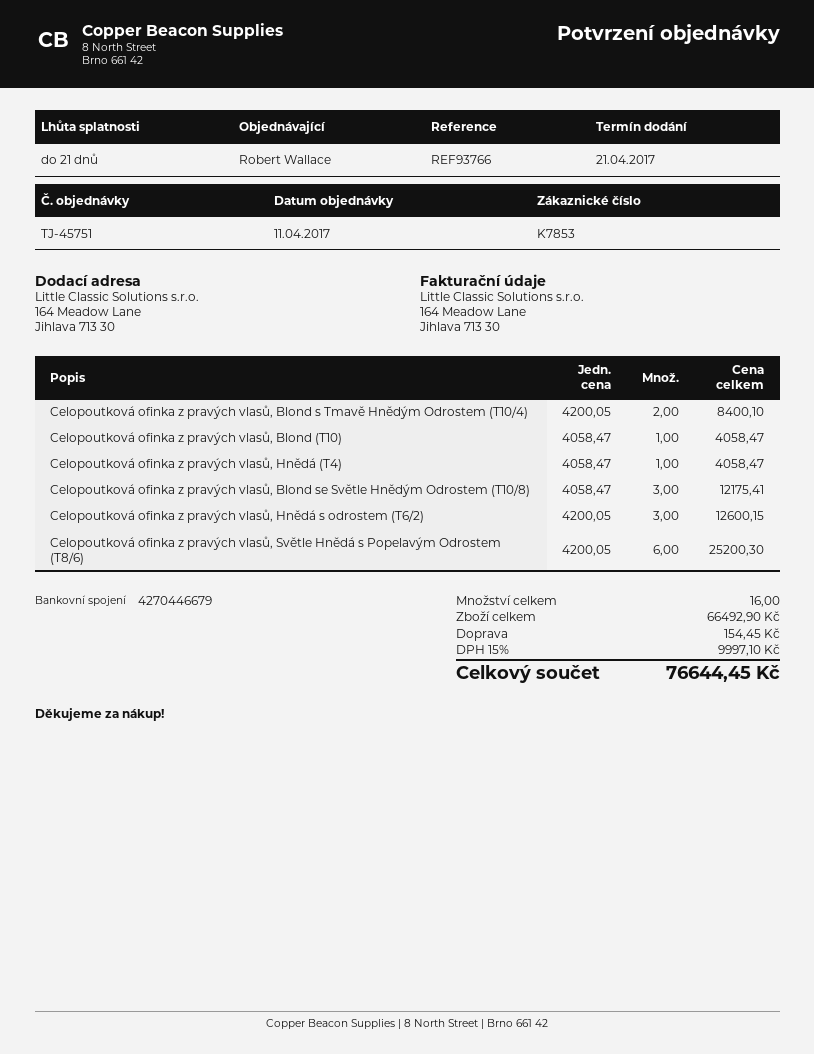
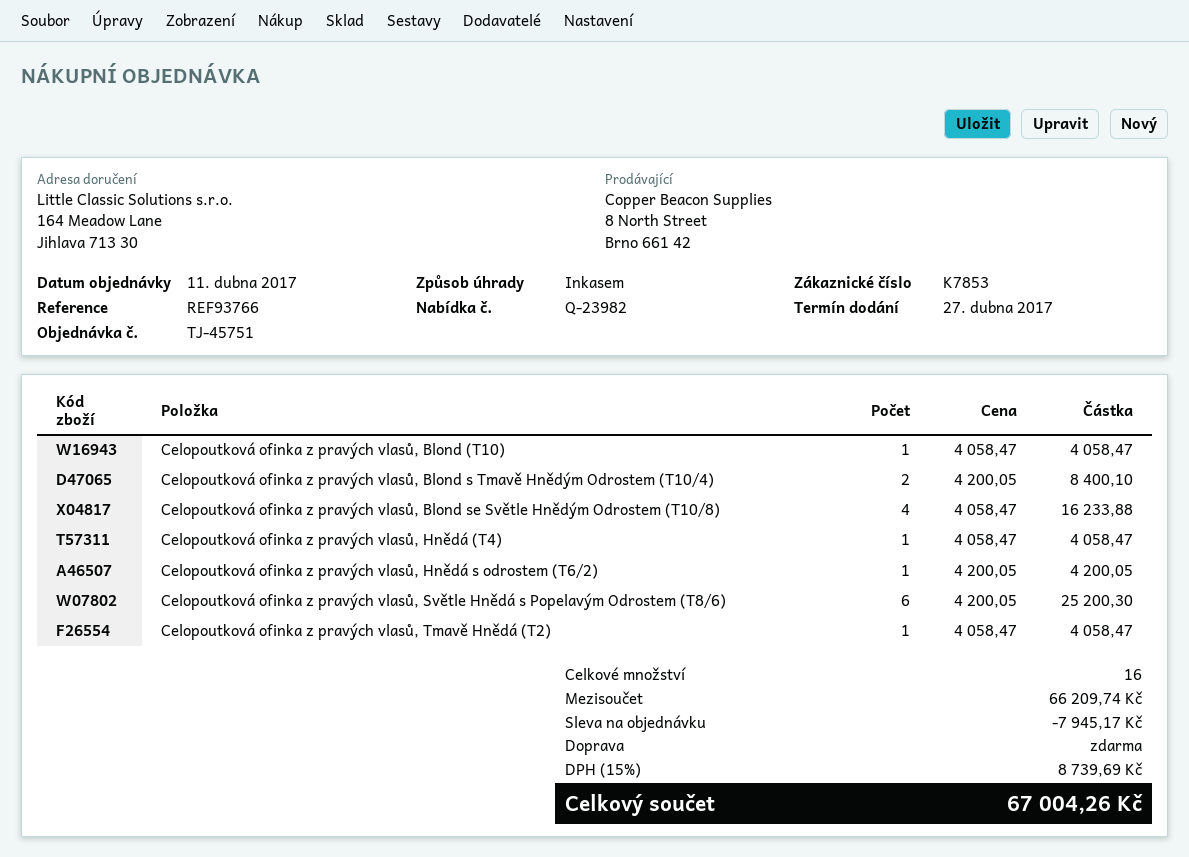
delivery date: 2017-04-21 -> 2017-04-27
Celopoutková ofinka z pravých vlasů, Blond se Světle Hnědým Odrostem (T10/8): 3 x 4058.47 = 12175.41 -> 4 x 4058.47 = 16233.88
Celopoutková ofinka z pravých vlasů, Hnědá s odrostem (T6/2): 3 x 4200.05 = 12600.15 -> 1 x 4200.05 = 4200.05
Celopoutková ofinka z pravých vlasů, Tmavě Hnědá (T2): none -> 1 x 4058.47 = 4058.47
subtotal: 66492.90 -> 66209.74
discount: none -> 7945.17
shipping: 154.45 -> 0.00
tax: 15% = 9997.10 -> 15% = 8739.69
total: 76644.45 -> 67004.26

